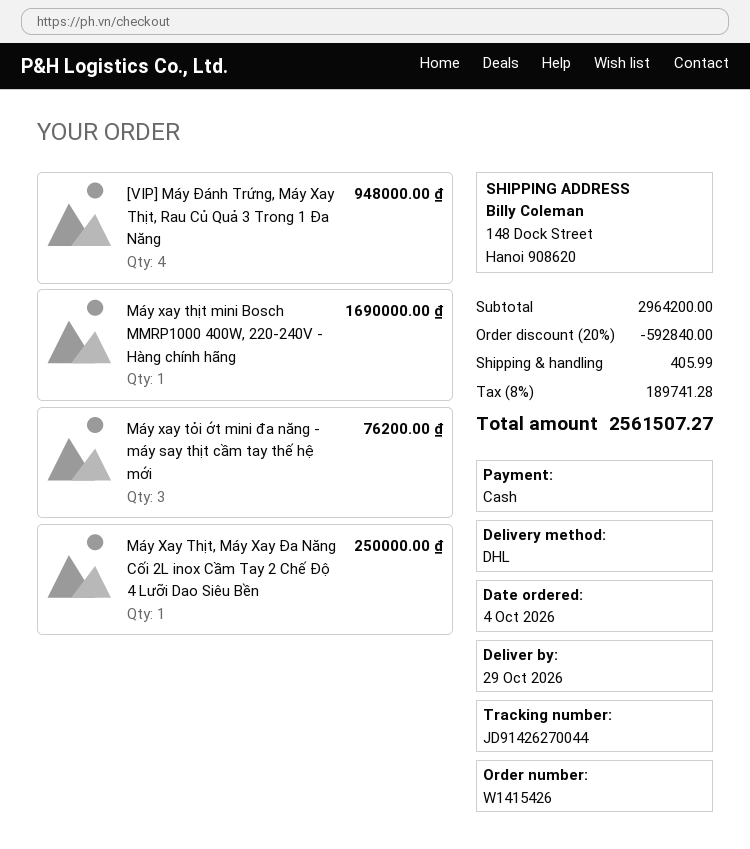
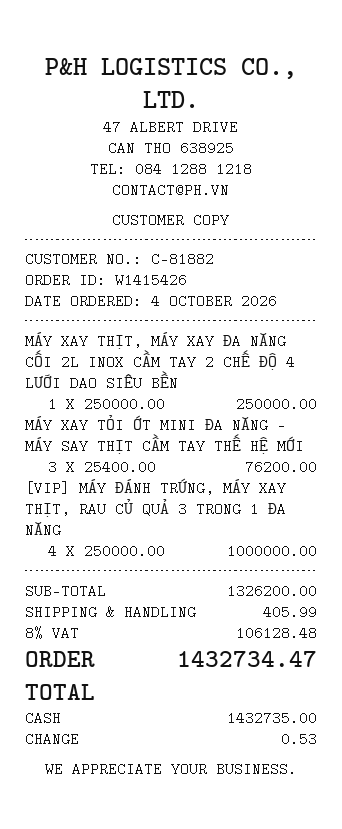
[VIP] Máy Đánh Trứng, Máy Xay Thịt, Rau Củ Quả 3 Trong 1 Đa Năng: 4 for 948000.00 -> 4 for 1000000.00
Máy xay thịt mini Bosch MMRP1000 400W, 220-240V - Hàng chính hãng: 1 for 1690000.00 -> none
subtotal: 2964200.00 -> 1326200.00
discount: 20% = 592840.00 -> none
tax: 8% = 189741.28 -> 8% = 106128.48
total: 2561507.27 -> 1432734.47

